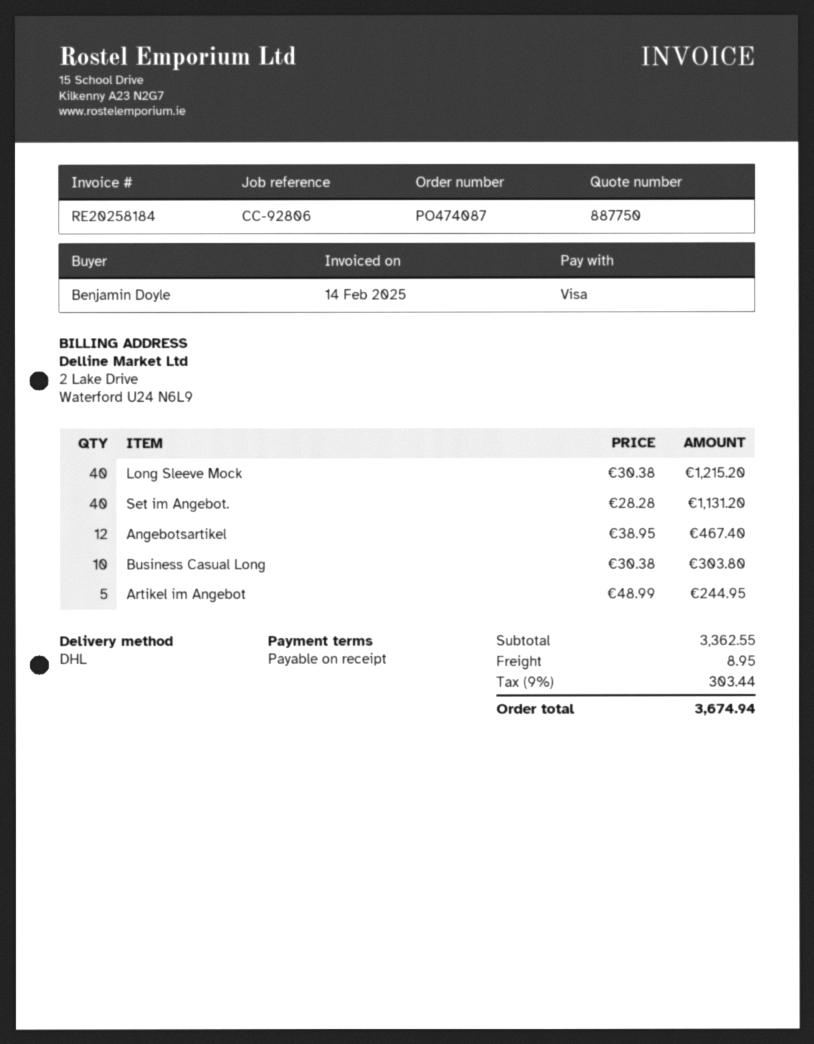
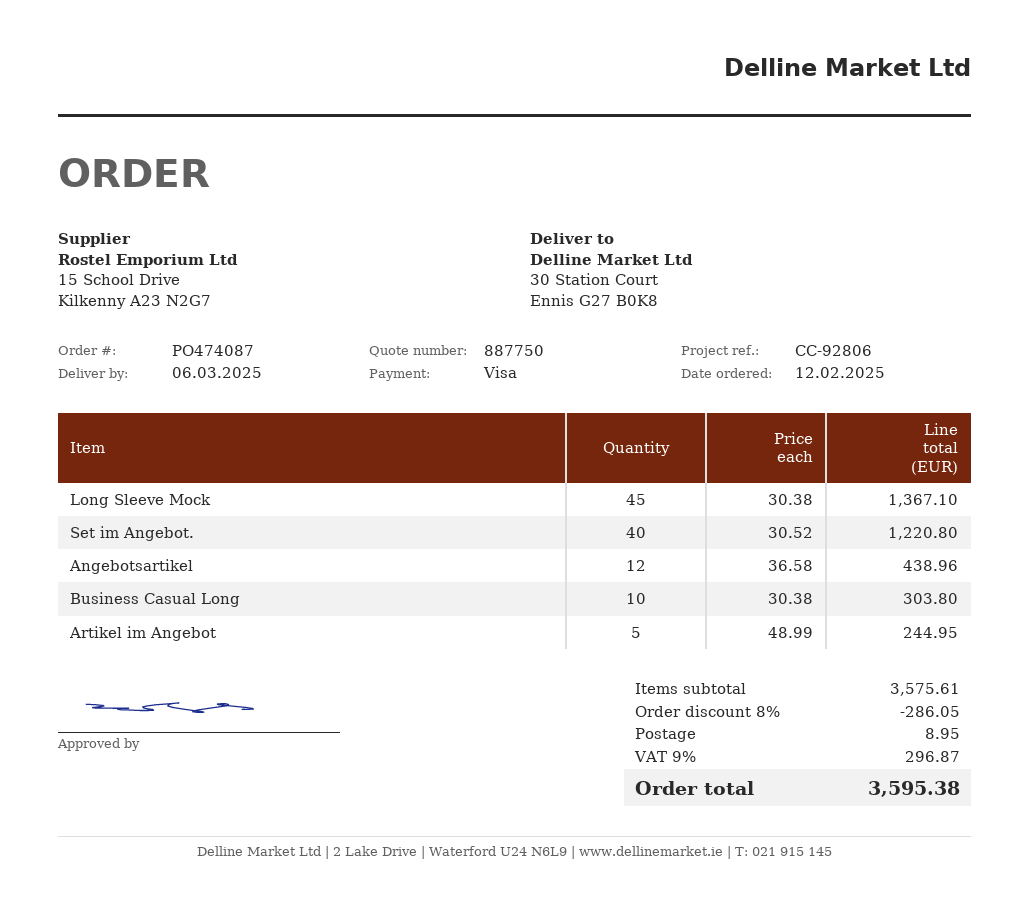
Long Sleeve Mock: 40 x 30.38 = 1215.20 -> 45 x 30.38 = 1367.10
Set im Angebot.: 40 x 28.28 = 1131.20 -> 40 x 30.52 = 1220.80
Angebotsartikel: 12 x 38.95 = 467.40 -> 12 x 36.58 = 438.96
subtotal: 3362.55 -> 3575.61
discount: none -> 8% = 286.05
tax: 9% = 303.44 -> 9% = 296.87
total: 3674.94 -> 3595.38

